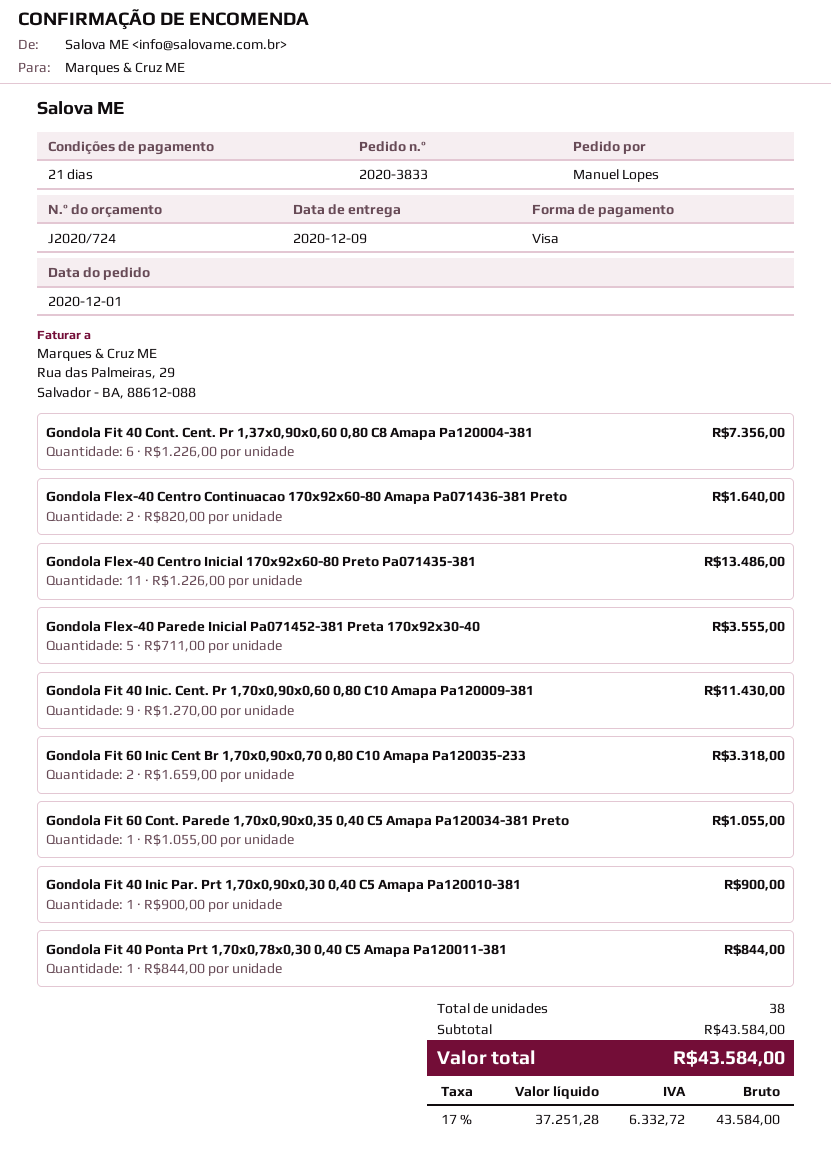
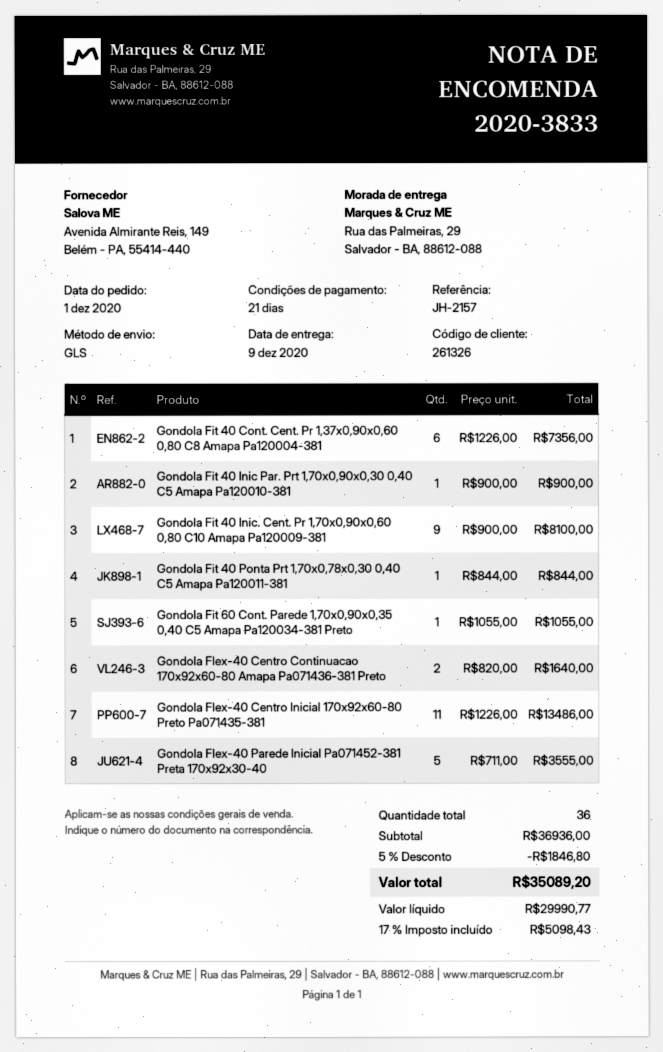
Gondola Fit 40 Inic. Cent. Pr 1,70x0,90x0,60 0,80 C10 Amapa Pa120009-381: 9 x 1270.00 = 11430.00 -> 9 x 900.00 = 8100.00
Gondola Fit 60 Inic Cent Br 1,70x0,90x0,70 0,80 C10 Amapa Pa120035-233: 2 x 1659.00 = 3318.00 -> none
total quantity: 38 -> 36
subtotal: 43584.00 -> 36936.00
discount: none -> 5% = 1846.80
net: 37251.28 -> 29990.77
tax: 17% = 6332.72 -> 17% = 5098.43
total: 43584.00 -> 35089.20

